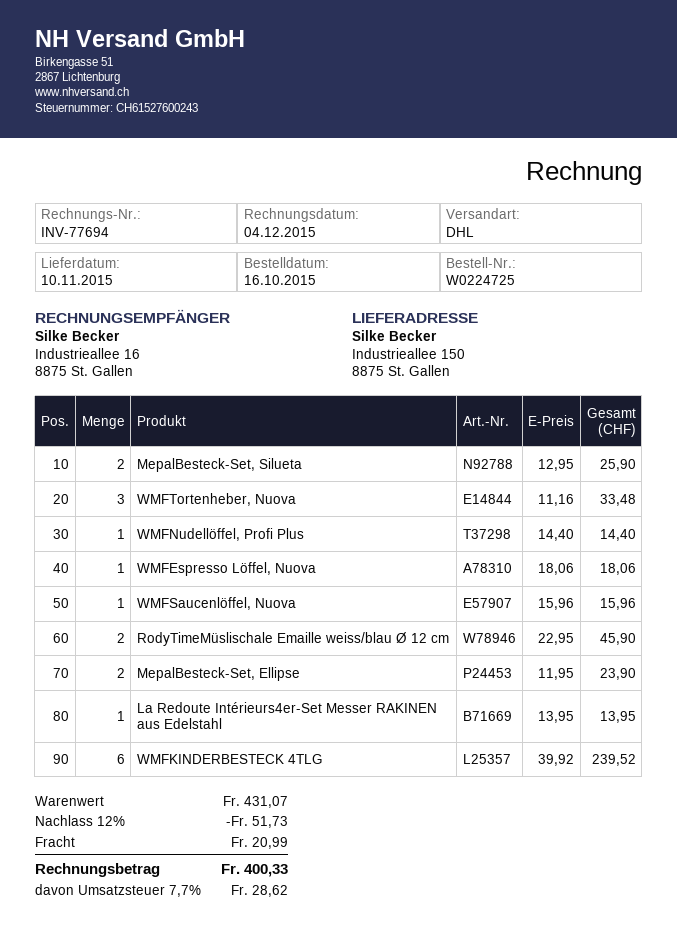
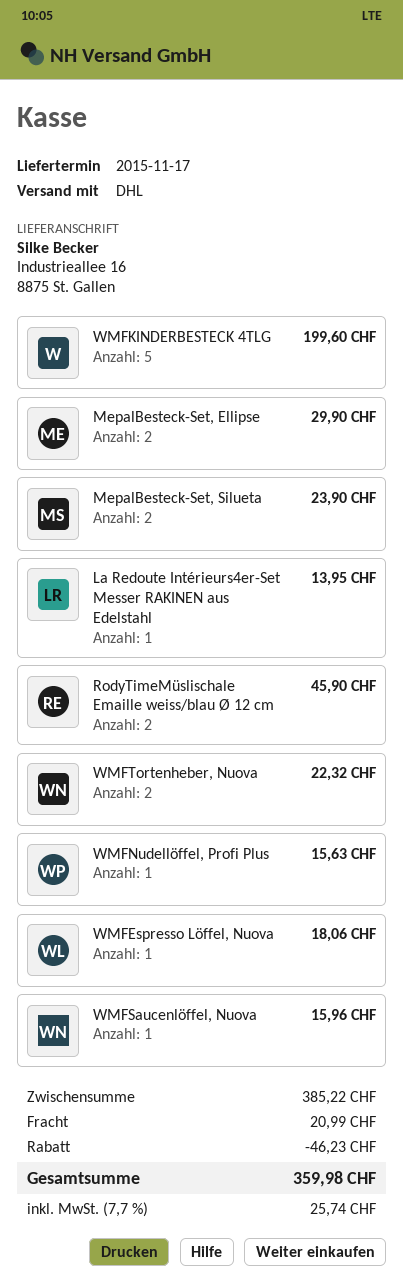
delivery date: 2015-11-10 -> 2015-11-17
ship to: Industrieallee 150, 8875 St. Gallen -> Industrieallee 16, 8875 St. Gallen
MepalBesteck-Set, Silueta: 2 for 25.90 -> 2 for 23.90
WMFTortenheber, Nuova: 3 for 33.48 -> 2 for 22.32
WMFNudellöffel, Profi Plus: 1 for 14.40 -> 1 for 15.63
MepalBesteck-Set, Ellipse: 2 for 23.90 -> 2 for 29.90
WMFKINDERBESTECK 4TLG: 6 for 239.52 -> 5 for 199.60
subtotal: 431.07 -> 385.22
discount: 51.73 -> 46.23
tax: 7.7% = 28.62 -> 7.7% = 25.74
total: 400.33 -> 359.98

